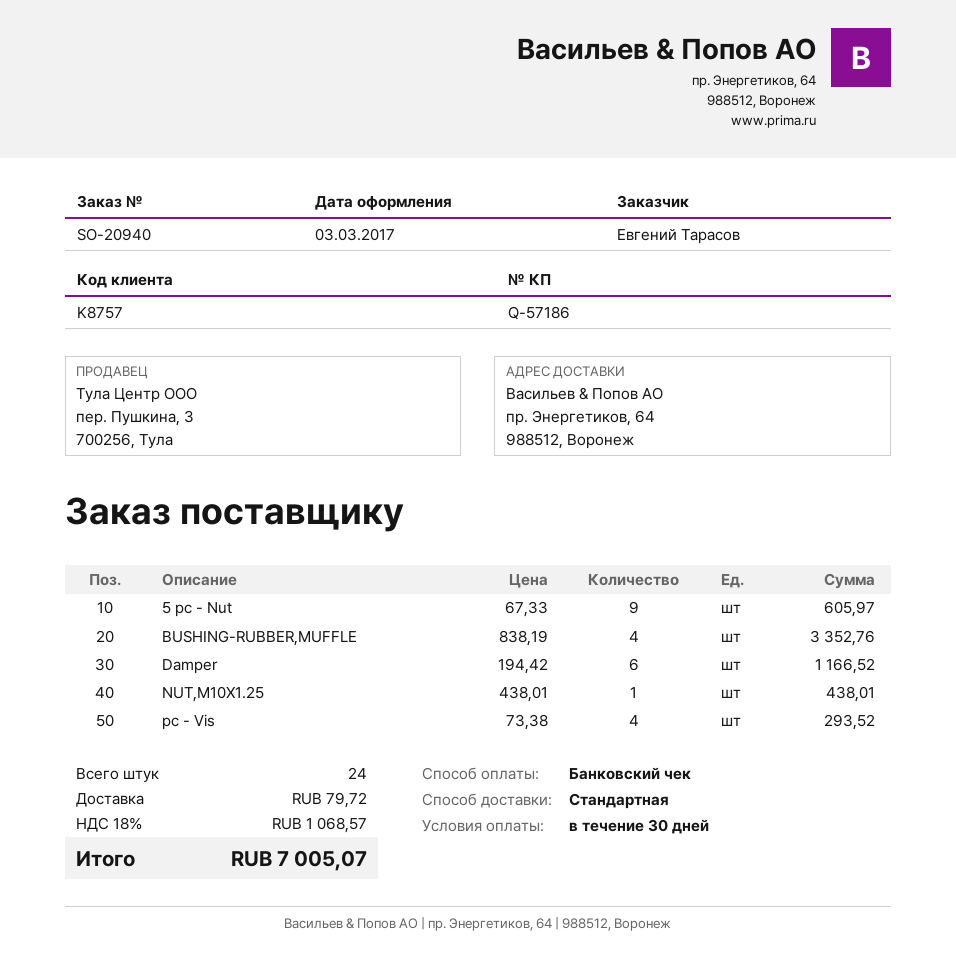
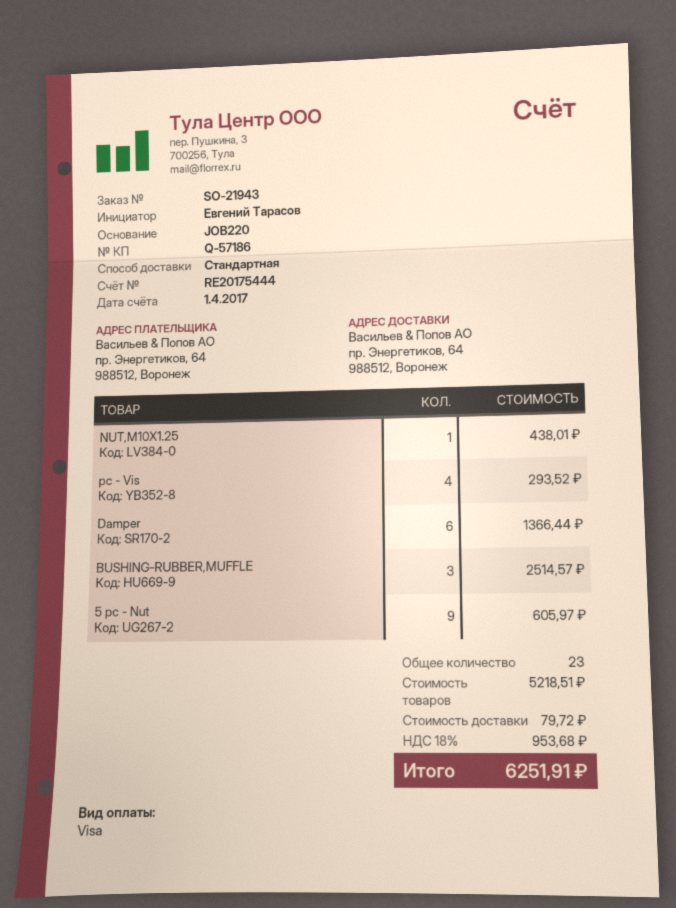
order number: SO-20940 -> SO-21943
payment method: cheque -> Visa
BUSHING-RUBBER,MUFFLE: 4 for 3352.76 -> 3 for 2514.57
Damper: 6 for 1166.52 -> 6 for 1366.44
total quantity: 24 -> 23
tax: 18% = 1068.57 -> 18% = 953.68
total: 7005.07 -> 6251.91

